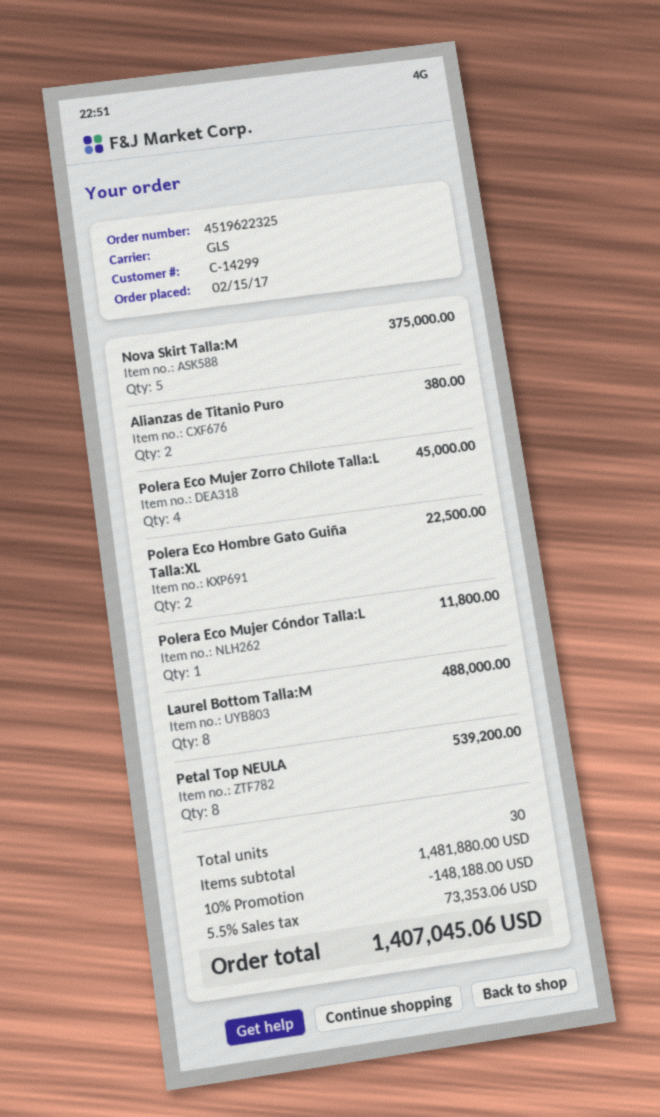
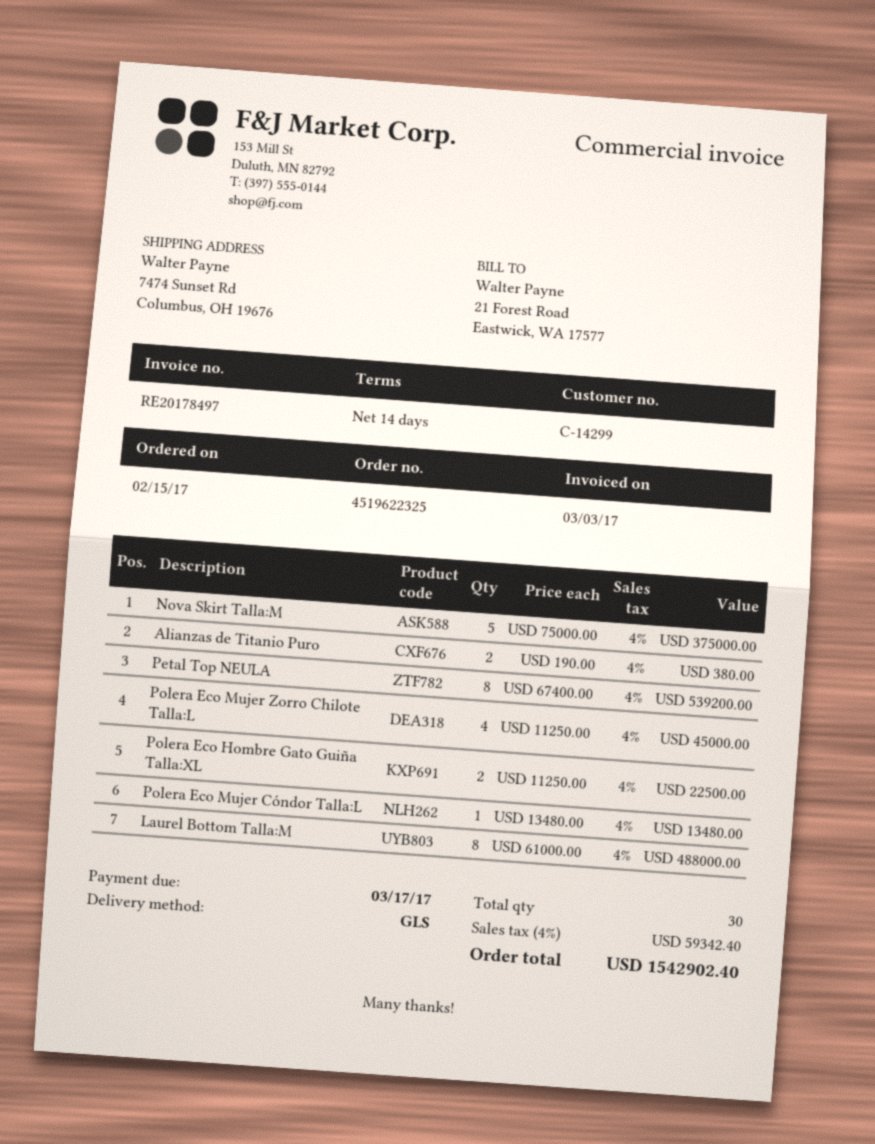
Polera Eco Mujer Cóndor Talla:L: 1 for 11800.00 -> 1 for 13480.00
discount: 10% = 148188.00 -> none
tax: 5.5% = 73353.06 -> 4% = 59342.40
total: 1407045.06 -> 1542902.40

